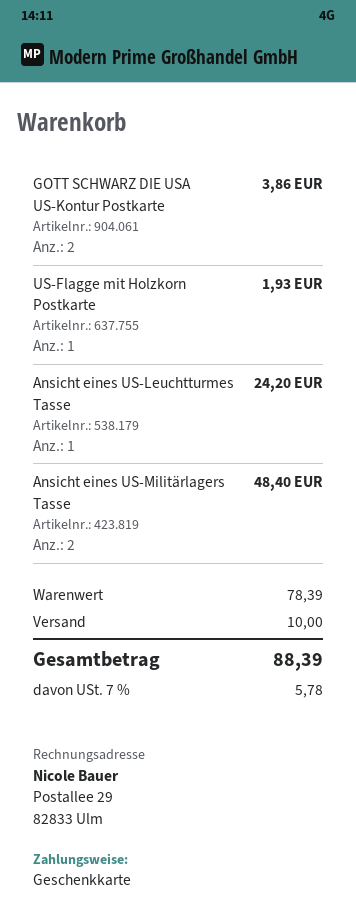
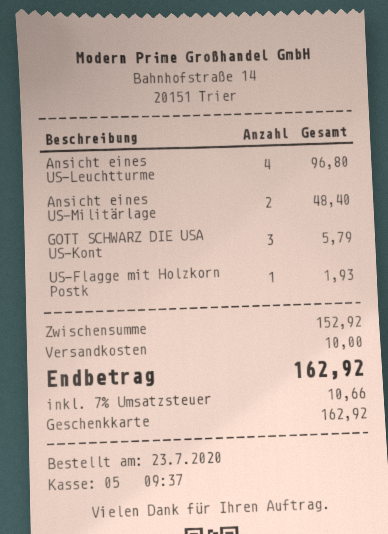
GOTT SCHWARZ DIE USA US-Kontur Postkarte: 2 for 3.86 -> 3 for 5.79
Ansicht eines US-Leuchtturmes Tasse: 1 for 24.20 -> 4 for 96.80
subtotal: 78.39 -> 152.92
tax: 7% = 5.78 -> 7% = 10.66
total: 88.39 -> 162.92

